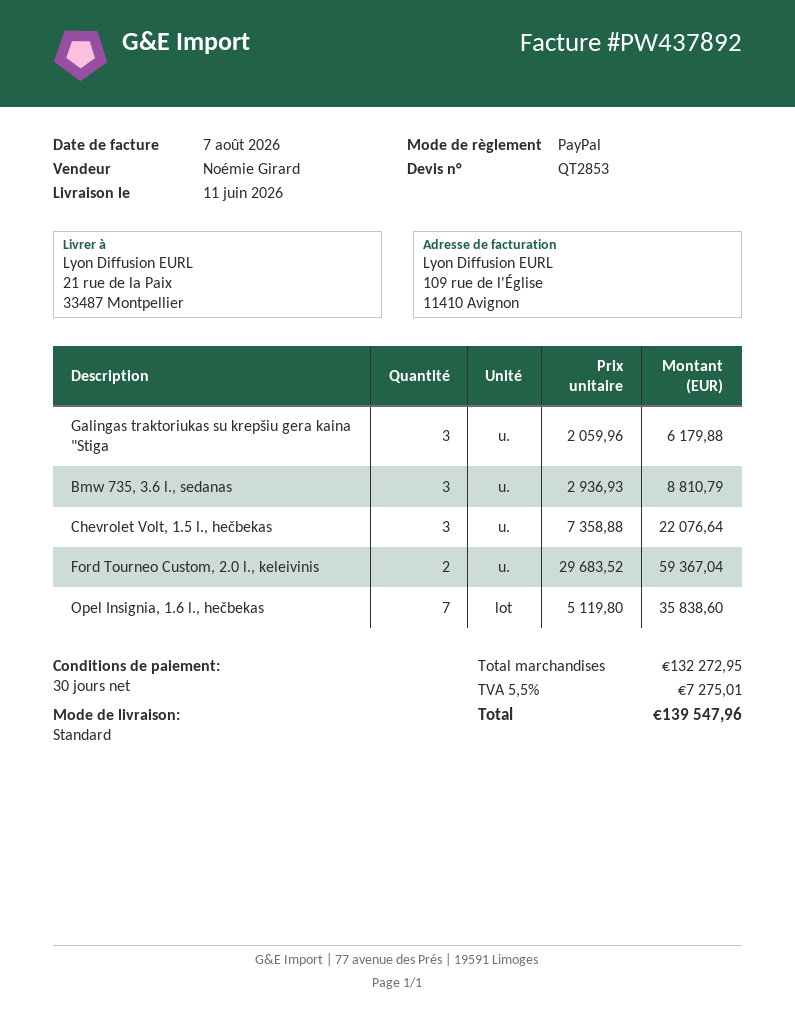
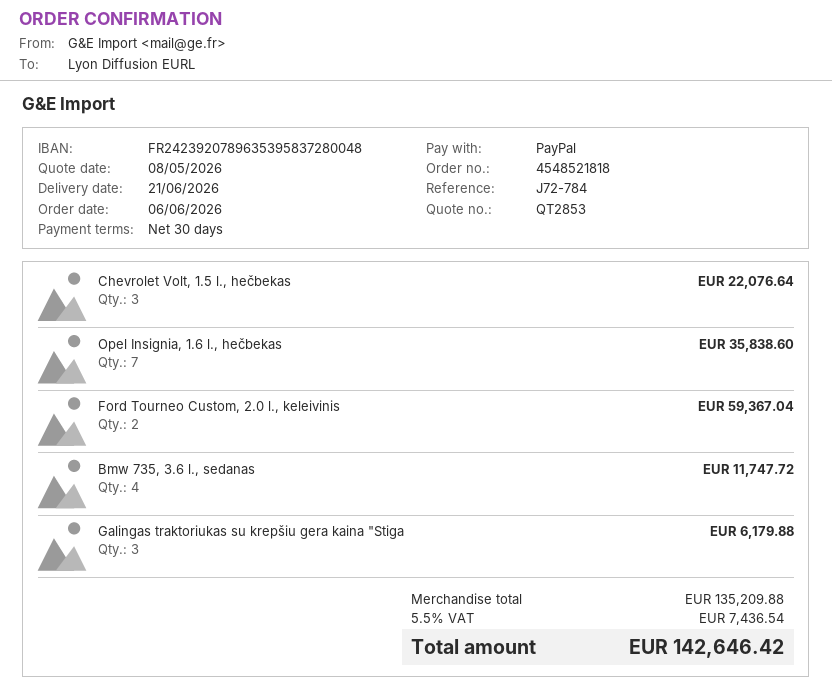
delivery date: 2026-06-11 -> 2026-06-21
Bmw 735, 3.6 l., sedanas: 3 for 8810.79 -> 4 for 11747.72
subtotal: 132272.95 -> 135209.88
tax: 5.5% = 7275.01 -> 5.5% = 7436.54
total: 139547.96 -> 142646.42

